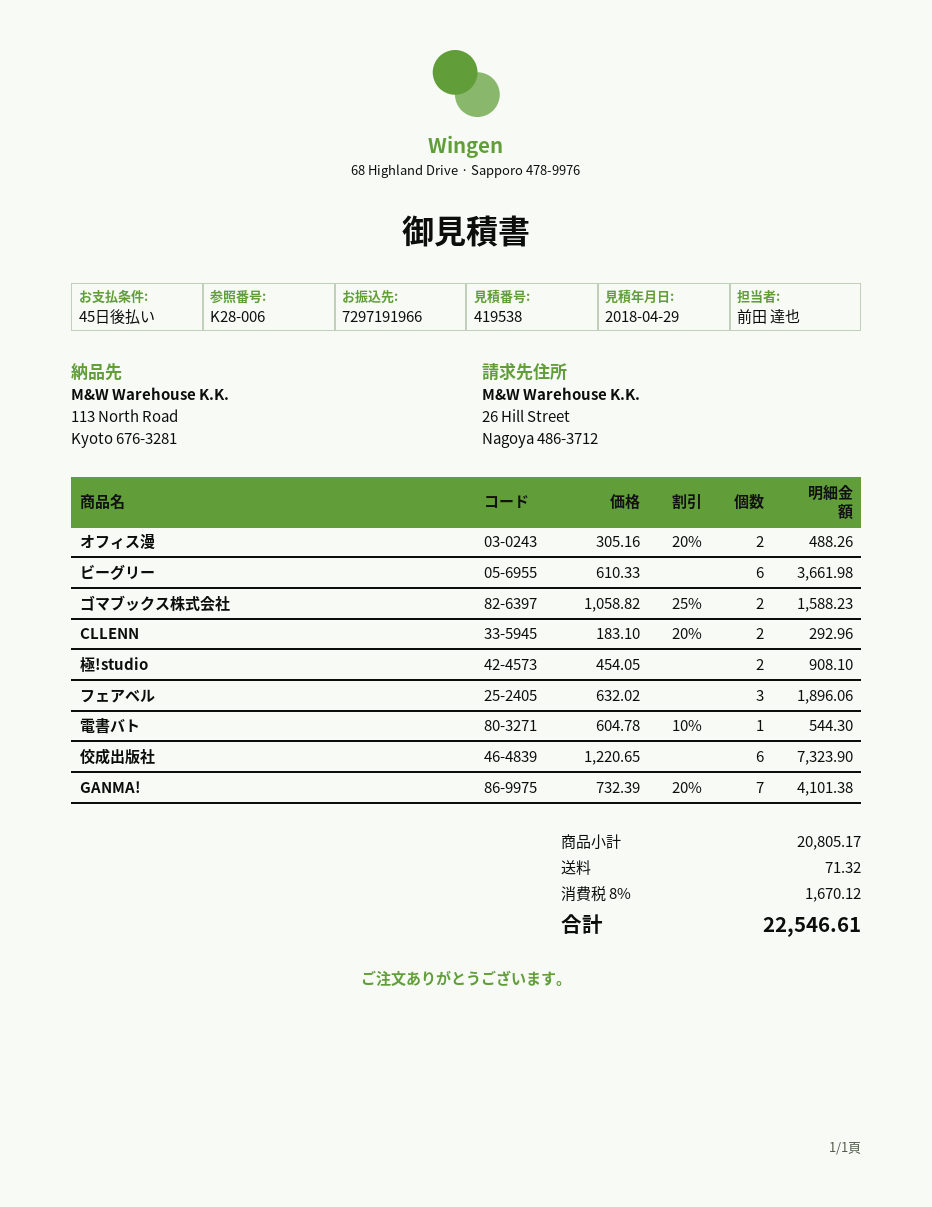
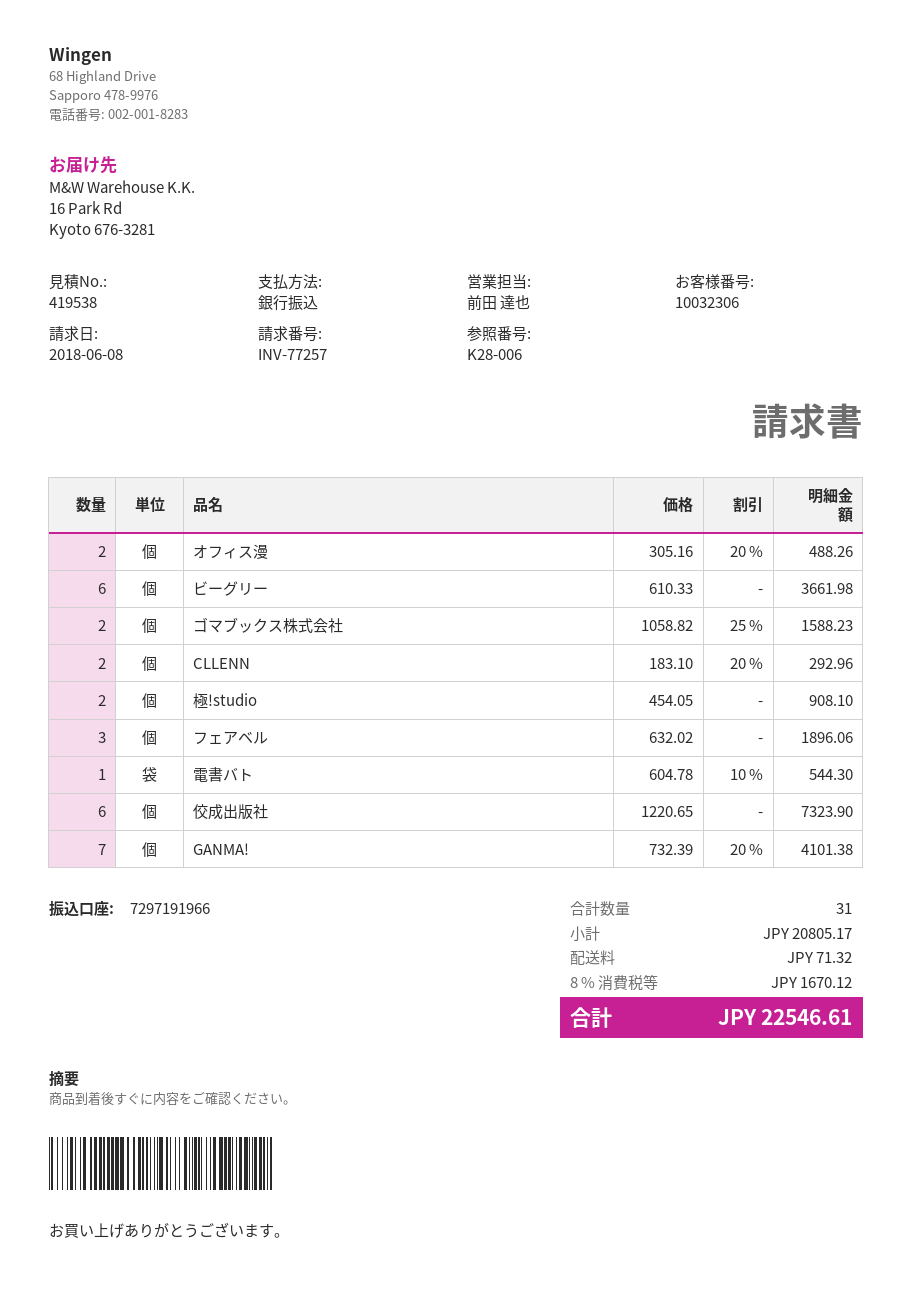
ship to: 113 North Road, Kyoto 676-3281 -> 16 Park Rd, Kyoto 676-3281

